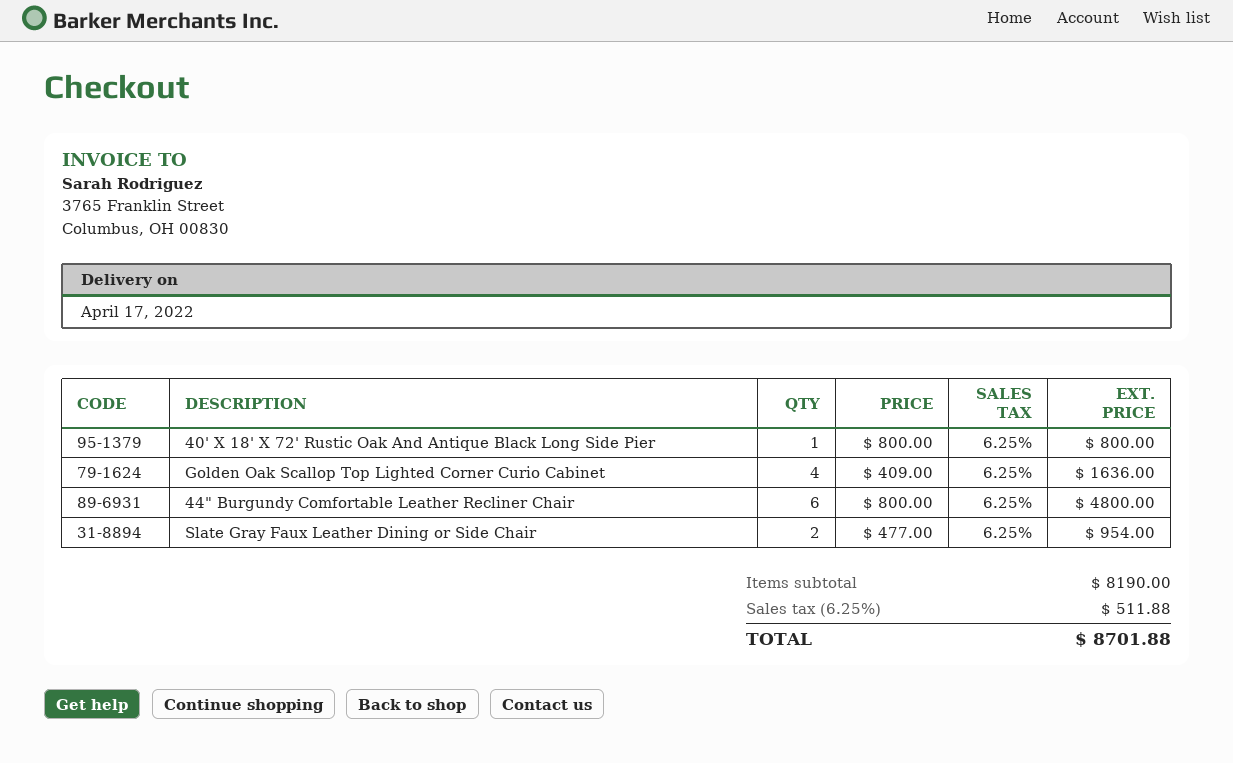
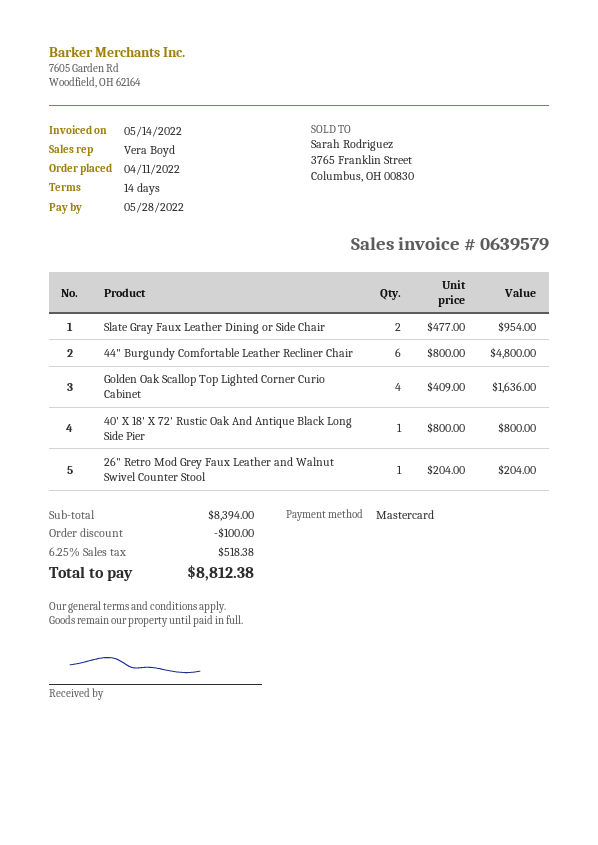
26" Retro Mod Grey Faux Leather and Walnut Swivel Counter Stool: none -> 1 x 204.00 = 204.00
subtotal: 8190.00 -> 8394.00
discount: none -> 100.00
tax: 6.25% = 511.88 -> 6.25% = 518.38
total: 8701.88 -> 8812.38

